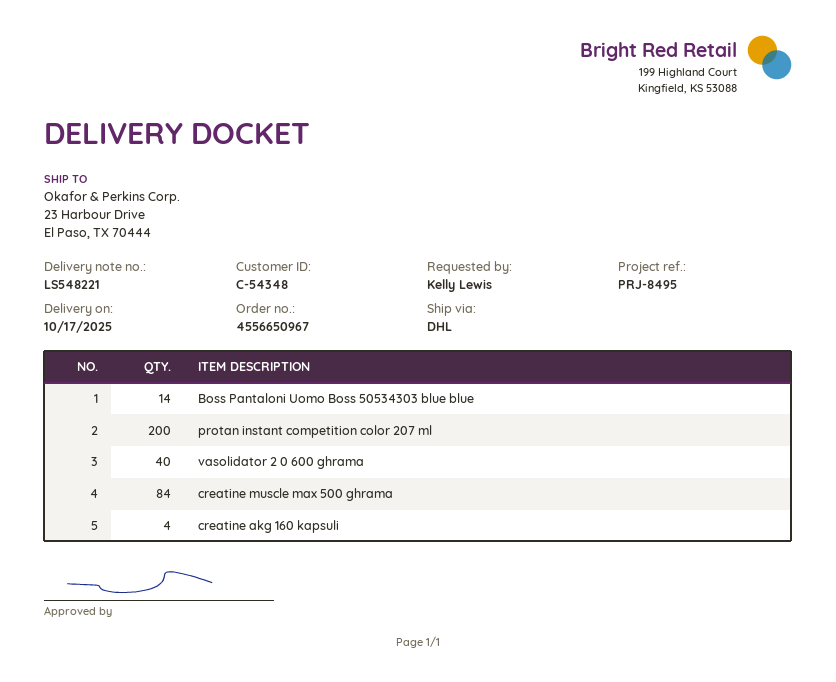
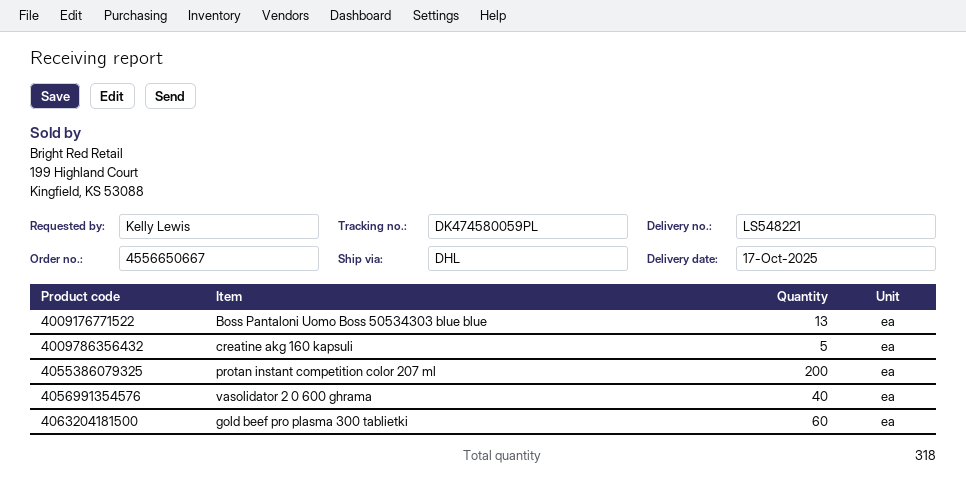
order number: 4556650967 -> 4556650667
Boss Pantaloni Uomo Boss 50534303 blue blue: 14 -> 13
creatine muscle max 500 ghrama: 84 -> none
creatine akg 160 kapsuli: 4 -> 5
gold beef pro plasma 300 tablietki: none -> 60

